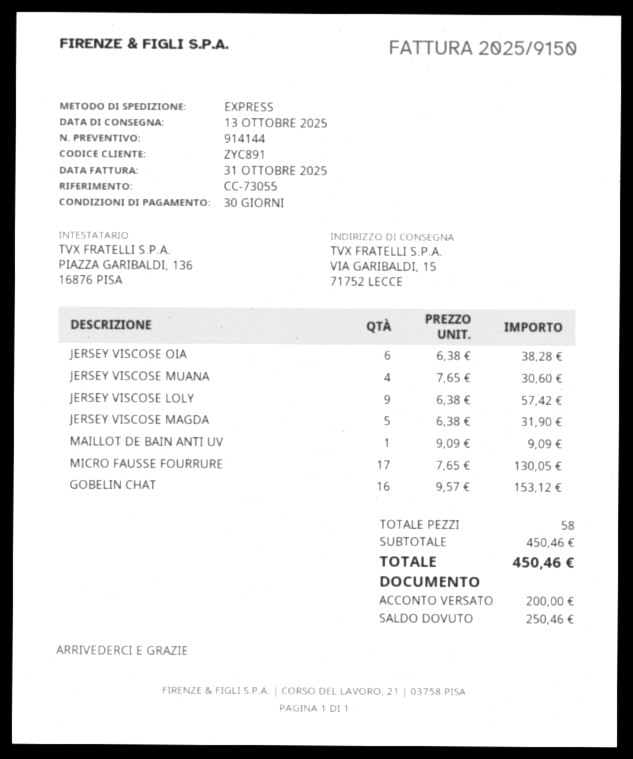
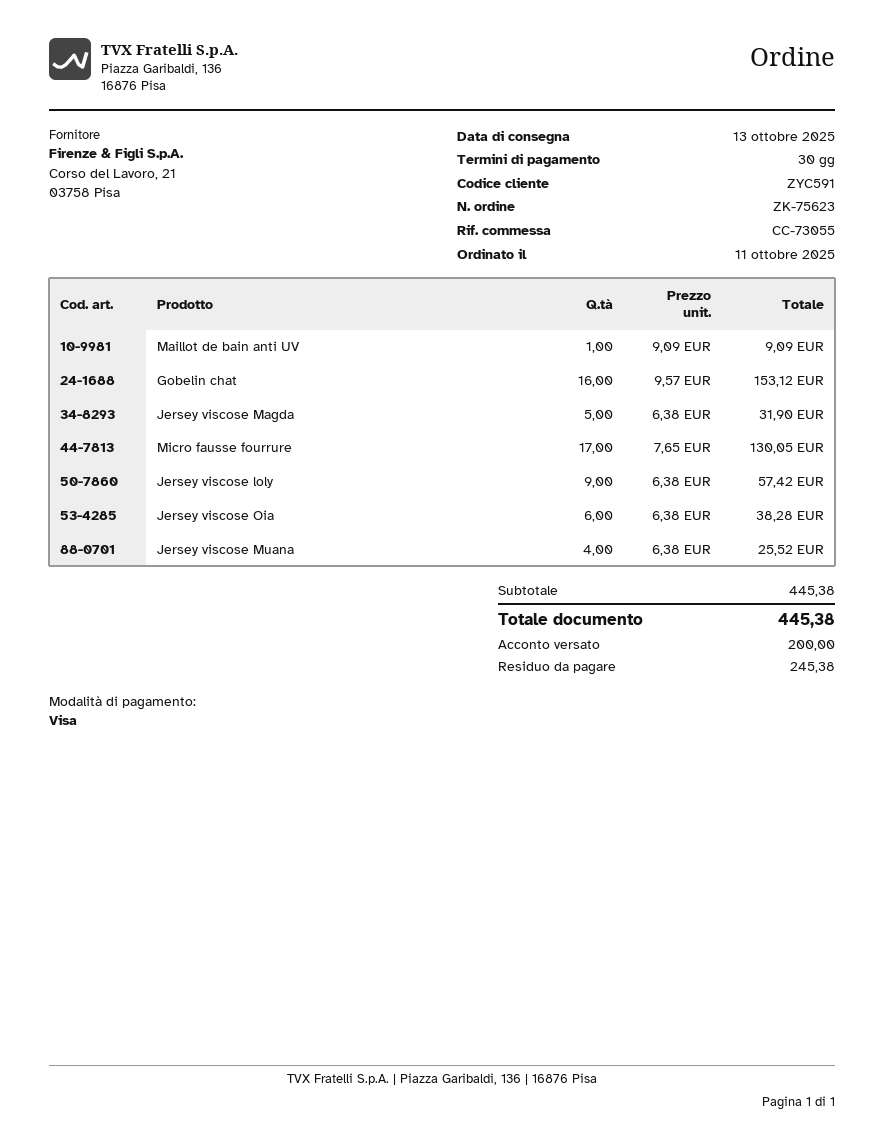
customer number: ZYC891 -> ZYC591
JERSEY VISCOSE MUANA: 4 x 7.65 = 30.60 -> 4 x 6.38 = 25.52
subtotal: 450.46 -> 445.38
total: 450.46 -> 445.38
balance: 250.46 -> 245.38

